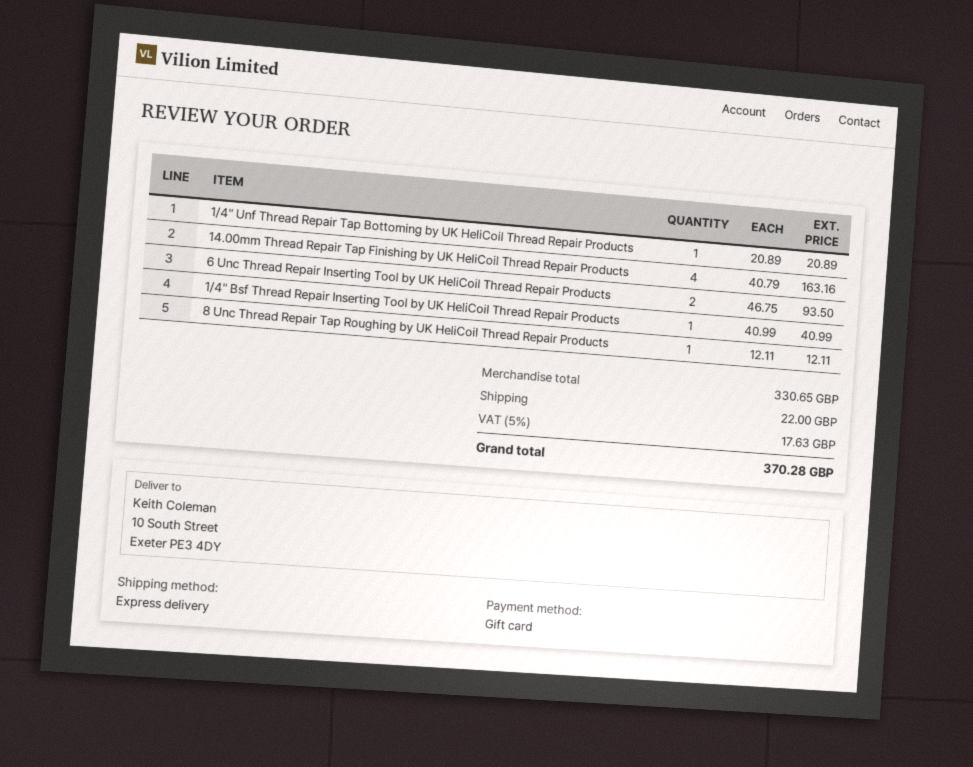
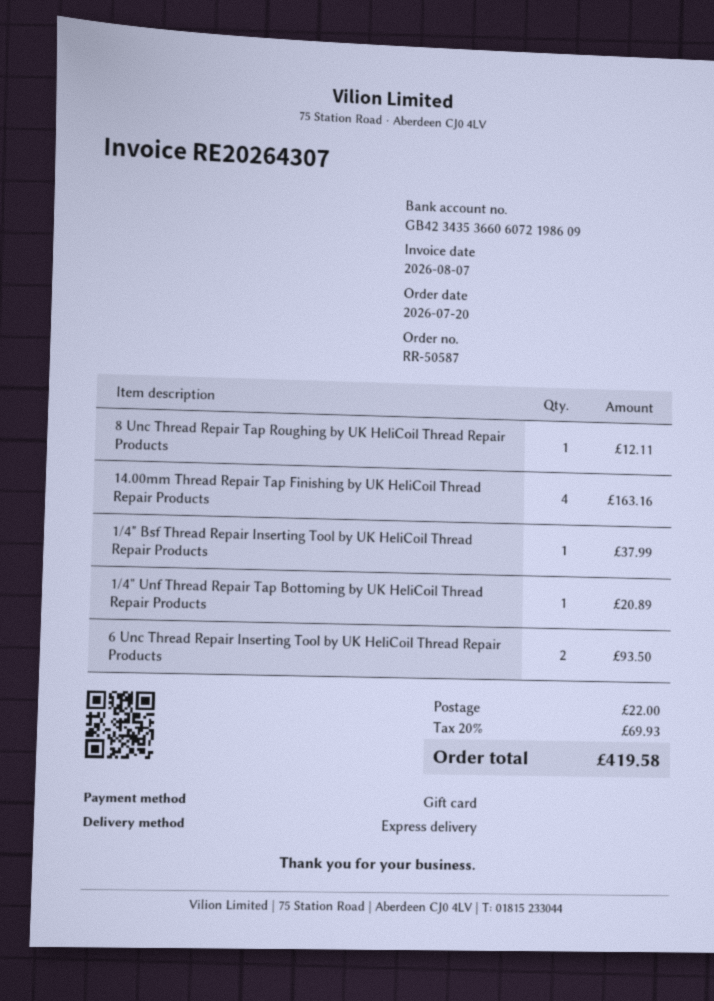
1/4" Bsf Thread Repair Inserting Tool by UK HeliCoil Thread Repair Products: 1 for 40.99 -> 1 for 37.99
tax: 5% = 17.63 -> 20% = 69.93
total: 370.28 -> 419.58

